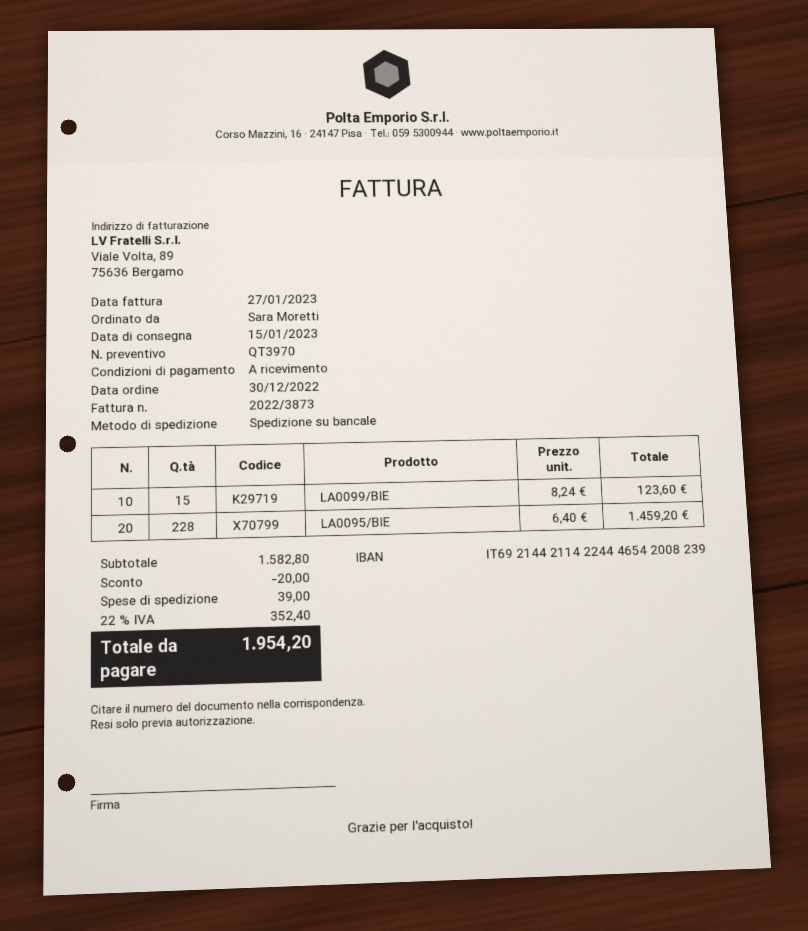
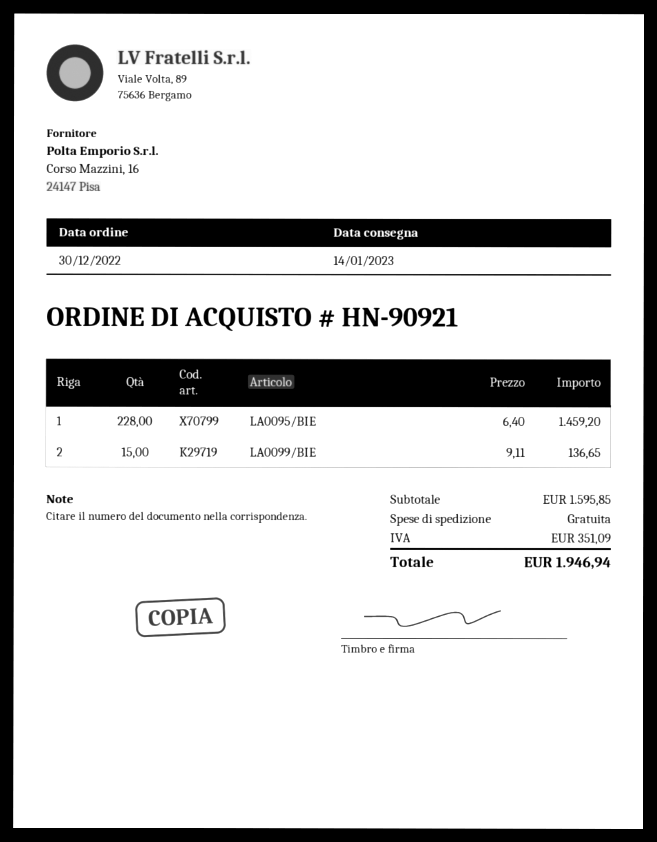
delivery date: 2023-01-15 -> 2023-01-14
LA0099/BIE: 15 x 8.24 = 123.60 -> 15 x 9.11 = 136.65
subtotal: 1582.80 -> 1595.85
discount: 20.00 -> none
shipping: 39.00 -> 0.00
tax: 352.40 -> 351.09
total: 1954.20 -> 1946.94

